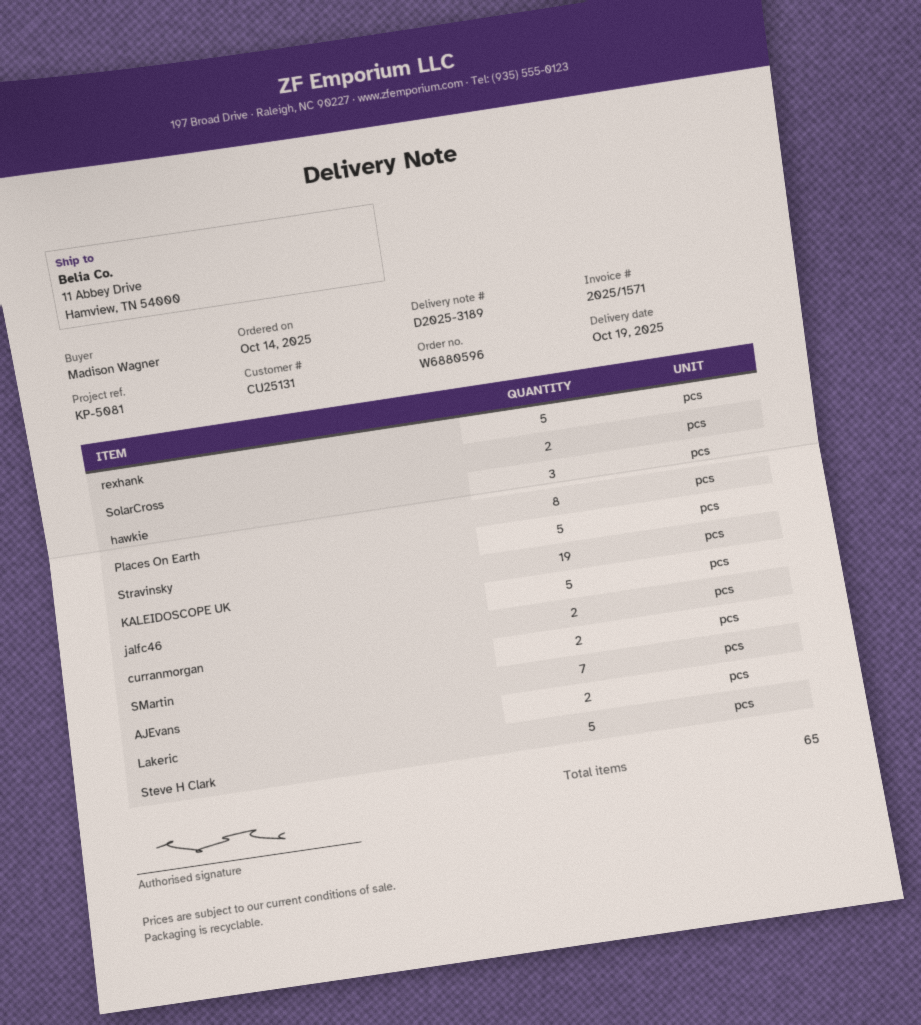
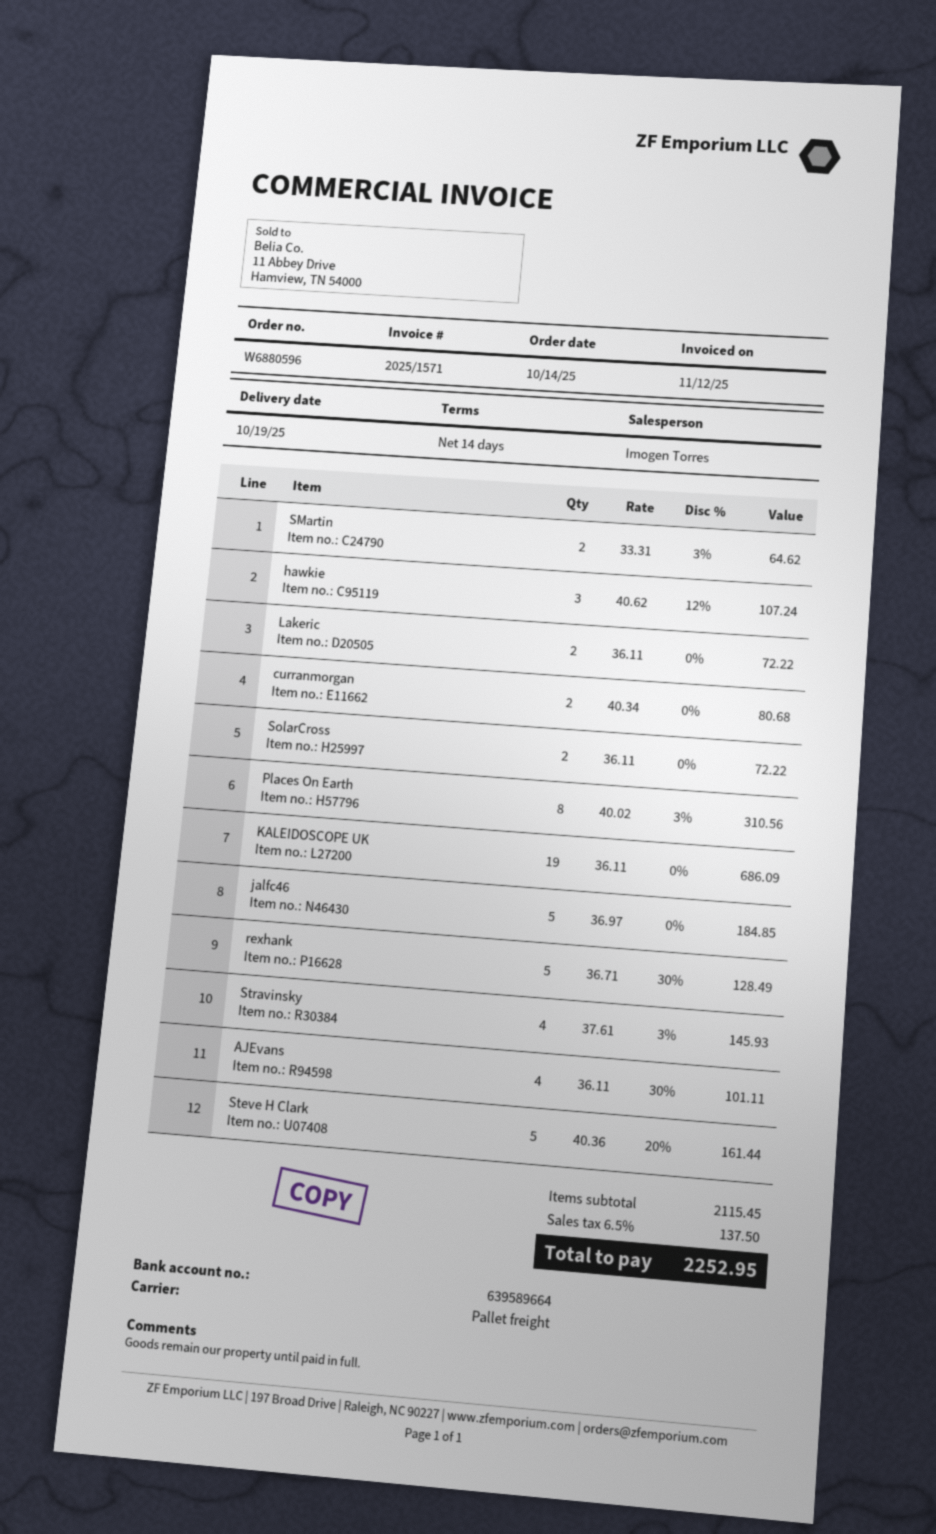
Stravinsky: 5 -> 4
AJEvans: 7 -> 4

